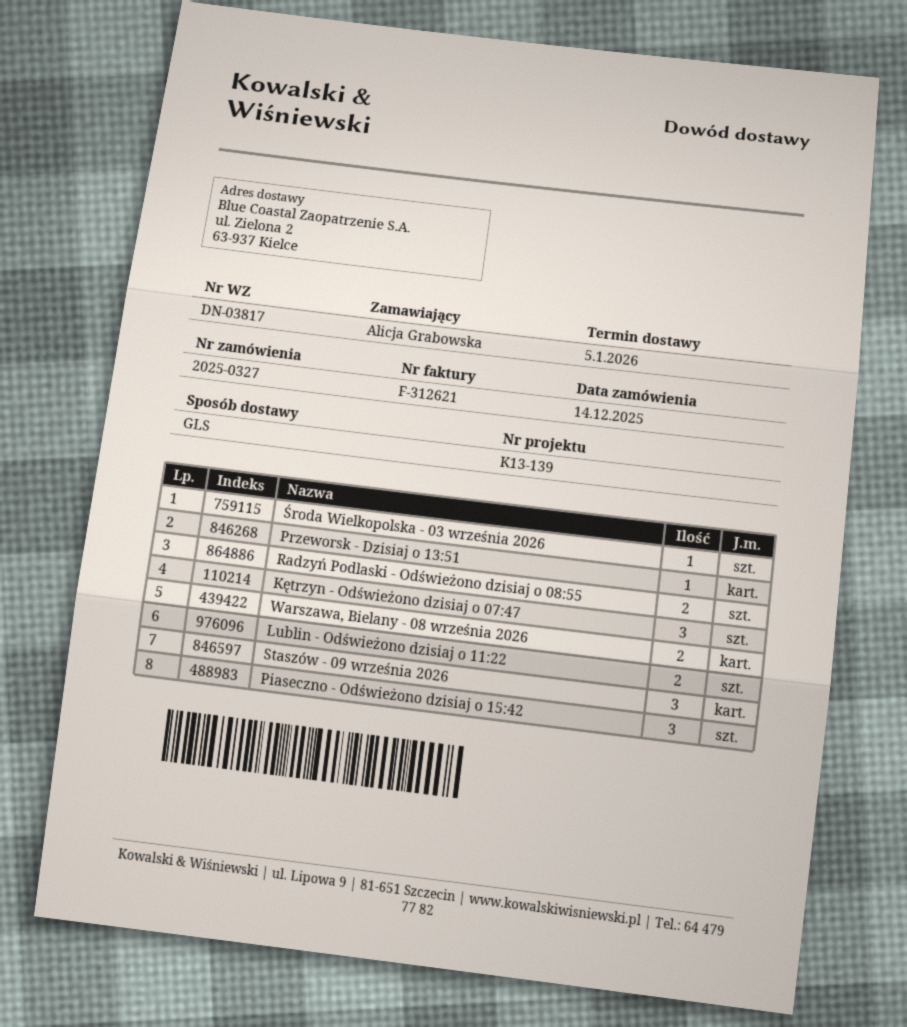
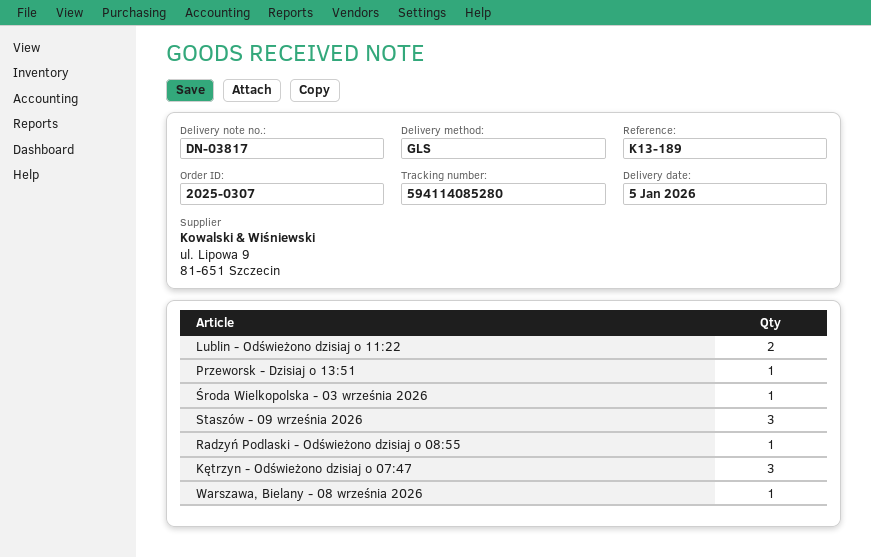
order number: 2025-0327 -> 2025-0307
reference: K13-139 -> K13-189
Radzyń Podlaski - Odświeżono dzisiaj o 08:55: 2 -> 1
Warszawa, Bielany - 08 września 2026: 2 -> 1
Piaseczno - Odświeżono dzisiaj o 15:42: 3 -> none

